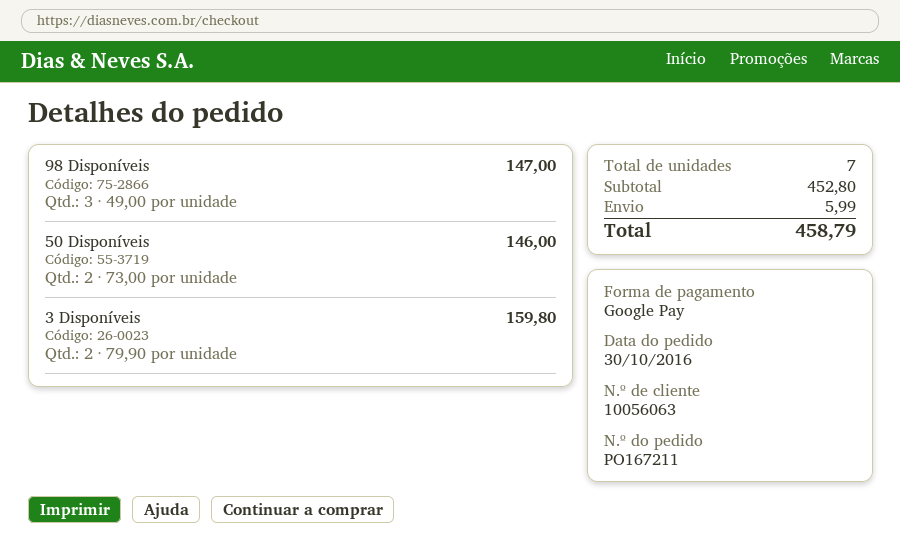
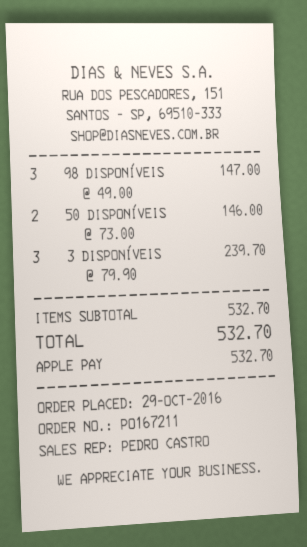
order date: 2016-10-30 -> 2016-10-29
payment method: Google Pay -> Apple Pay
3 Disponíveis: 2 x 79.90 = 159.80 -> 3 x 79.90 = 239.70
subtotal: 452.80 -> 532.70
shipping: 5.99 -> none
total: 458.79 -> 532.70

